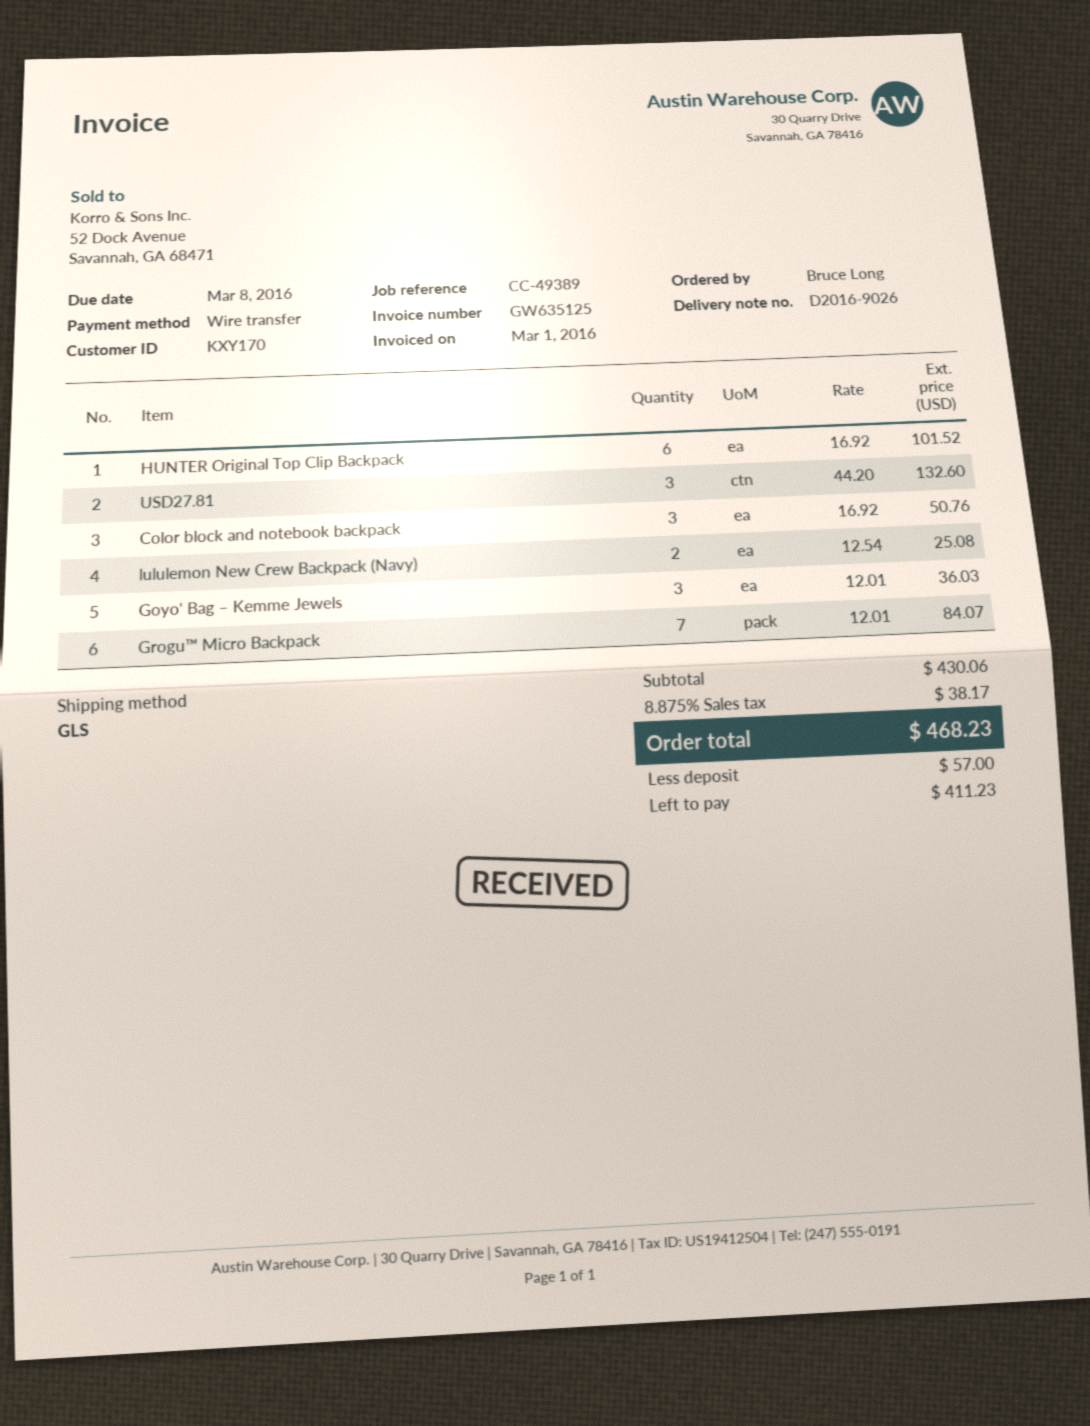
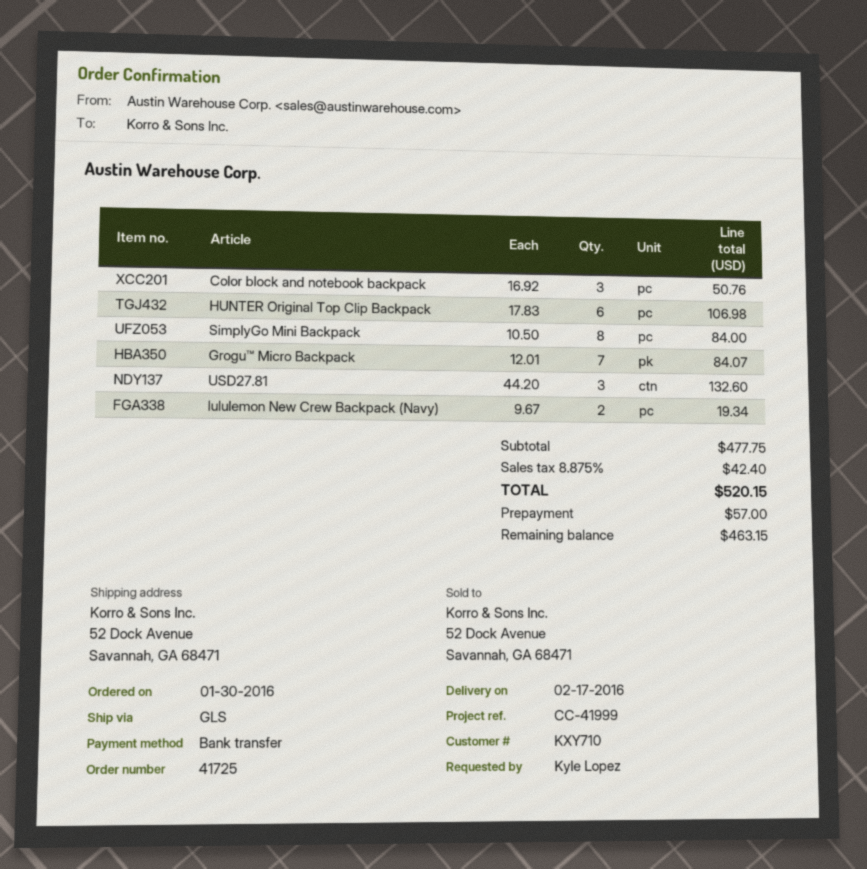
customer number: KXY170 -> KXY710
reference: CC-49389 -> CC-41999
ordered by: Bruce Long -> Kyle Lopez
HUNTER Original Top Clip Backpack: 6 x 16.92 = 101.52 -> 6 x 17.83 = 106.98
lululemon New Crew Backpack (Navy): 2 x 12.54 = 25.08 -> 2 x 9.67 = 19.34
Goyo' Bag – Kemme Jewels: 3 x 12.01 = 36.03 -> none
SimplyGo Mini Backpack: none -> 8 x 10.50 = 84.00
subtotal: 430.06 -> 477.75
tax: 8.875% = 38.17 -> 8.875% = 42.40
total: 468.23 -> 520.15
balance: 411.23 -> 463.15

